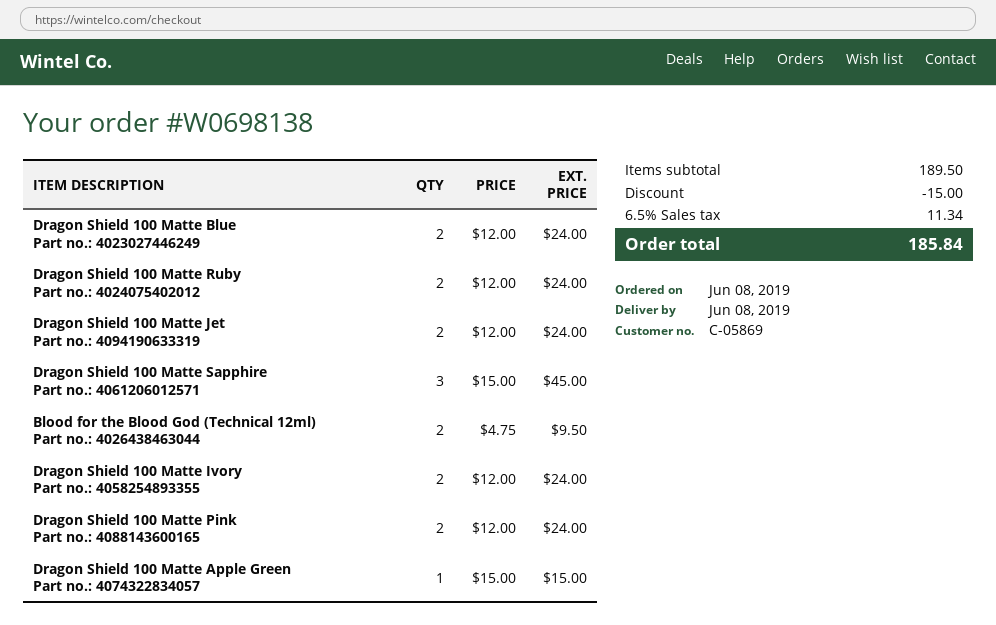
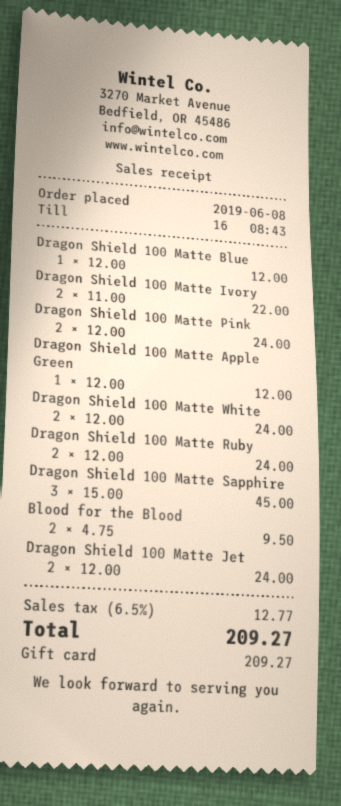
Dragon Shield 100 Matte Blue: 2 x 12.00 = 24.00 -> 1 x 12.00 = 12.00
Dragon Shield 100 Matte Ivory: 2 x 12.00 = 24.00 -> 2 x 11.00 = 22.00
Dragon Shield 100 Matte Apple Green: 1 x 15.00 = 15.00 -> 1 x 12.00 = 12.00
Dragon Shield 100 Matte White: none -> 2 x 12.00 = 24.00
discount: 15.00 -> none
tax: 6.5% = 11.34 -> 6.5% = 12.77
total: 185.84 -> 209.27

